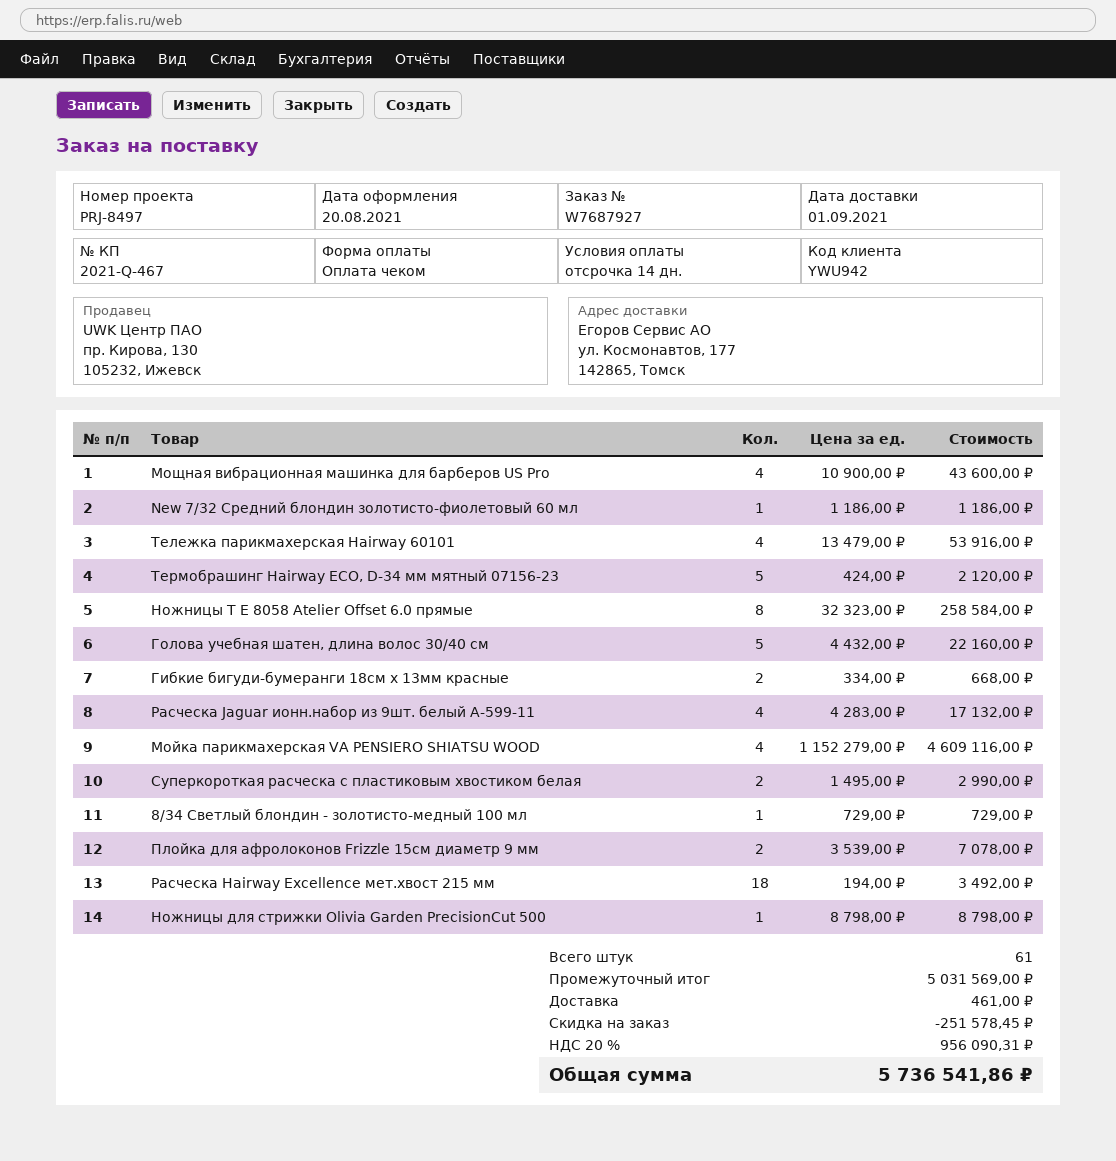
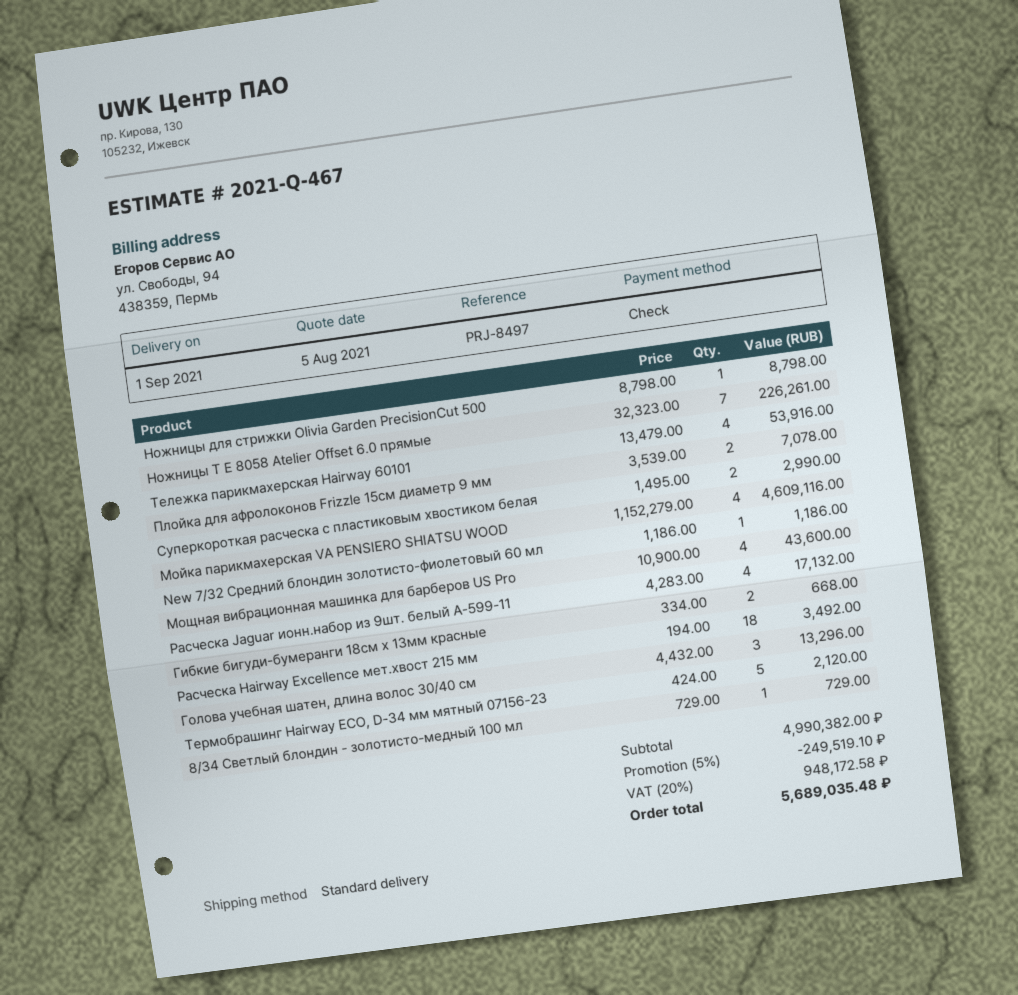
Ножницы T E 8058 Atelier Offset 6.0 прямые: 8 x 32323.00 = 258584.00 -> 7 x 32323.00 = 226261.00
Голова учебная шатен, длина волос 30/40 см: 5 x 4432.00 = 22160.00 -> 3 x 4432.00 = 13296.00
subtotal: 5031569.00 -> 4990382.00
discount: 251578.45 -> 249519.10
shipping: 461.00 -> none
tax: 20% = 956090.31 -> 20% = 948172.58
total: 5736541.86 -> 5689035.48

